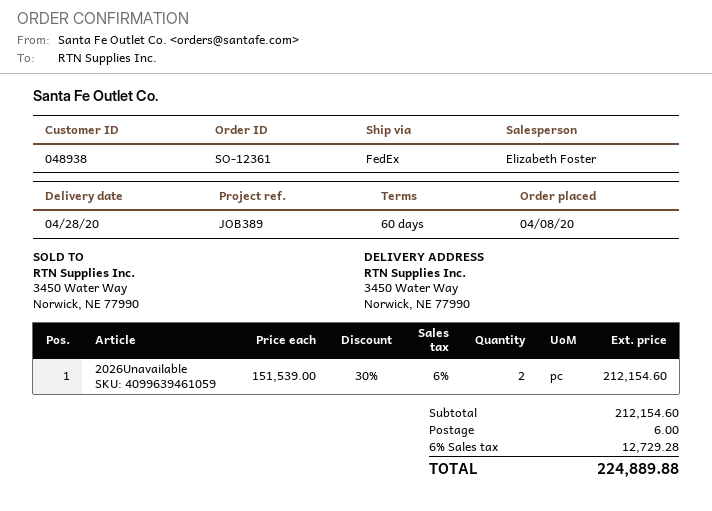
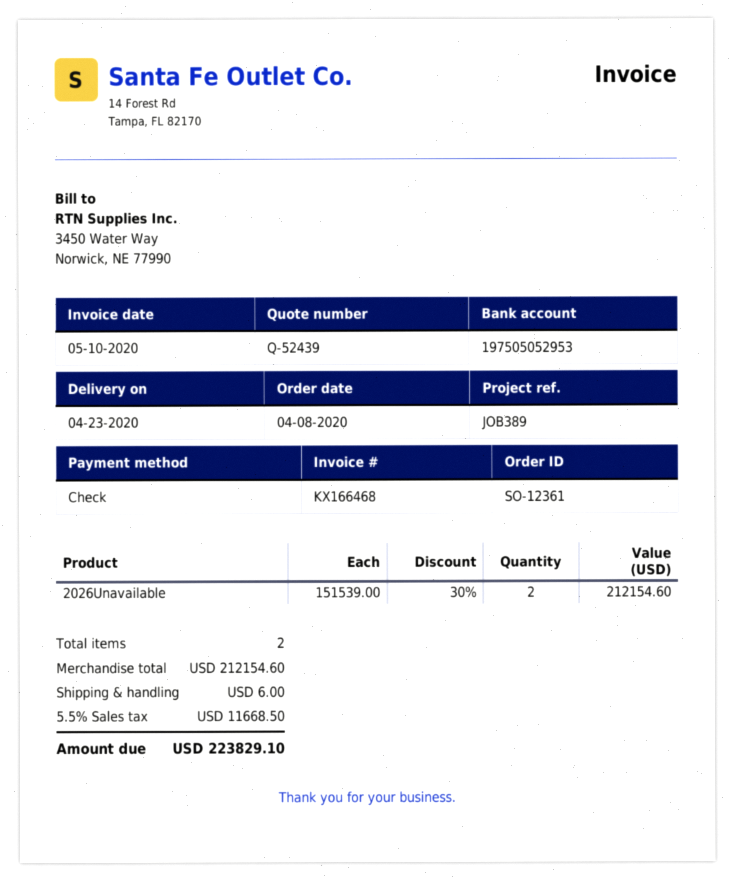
delivery date: 2020-04-28 -> 2020-04-23
tax: 6% = 12729.28 -> 5.5% = 11668.50
total: 224889.88 -> 223829.10

